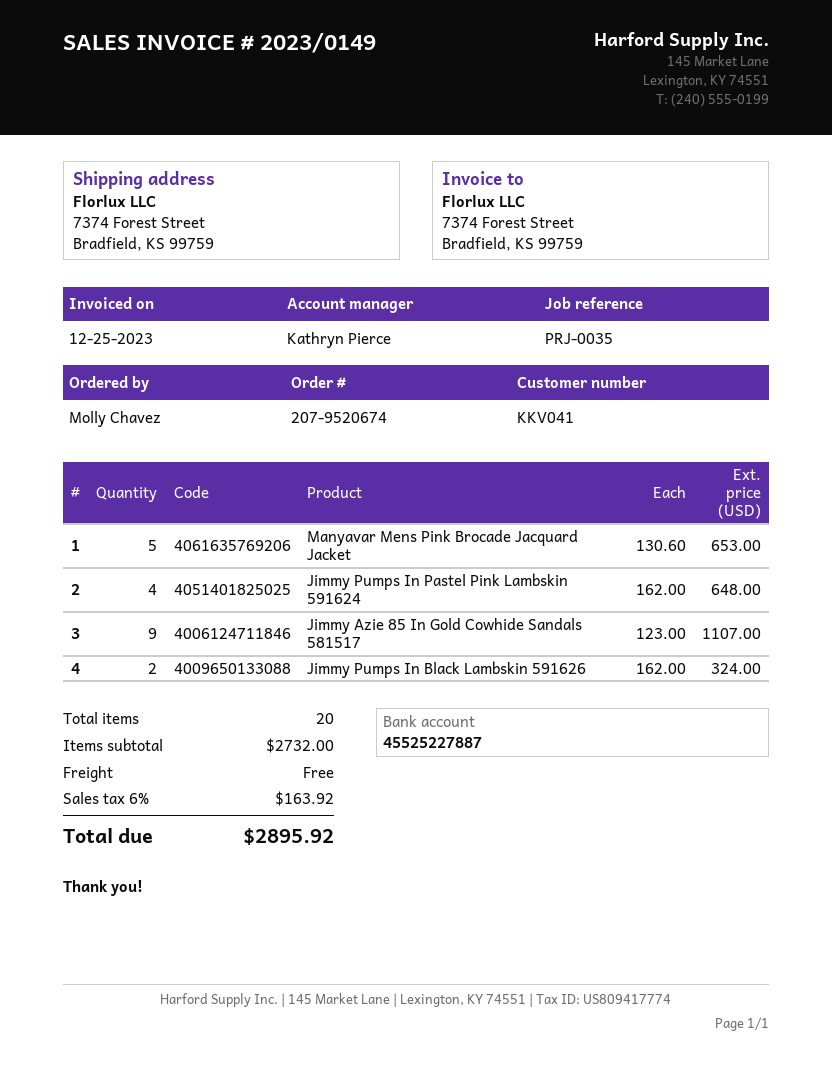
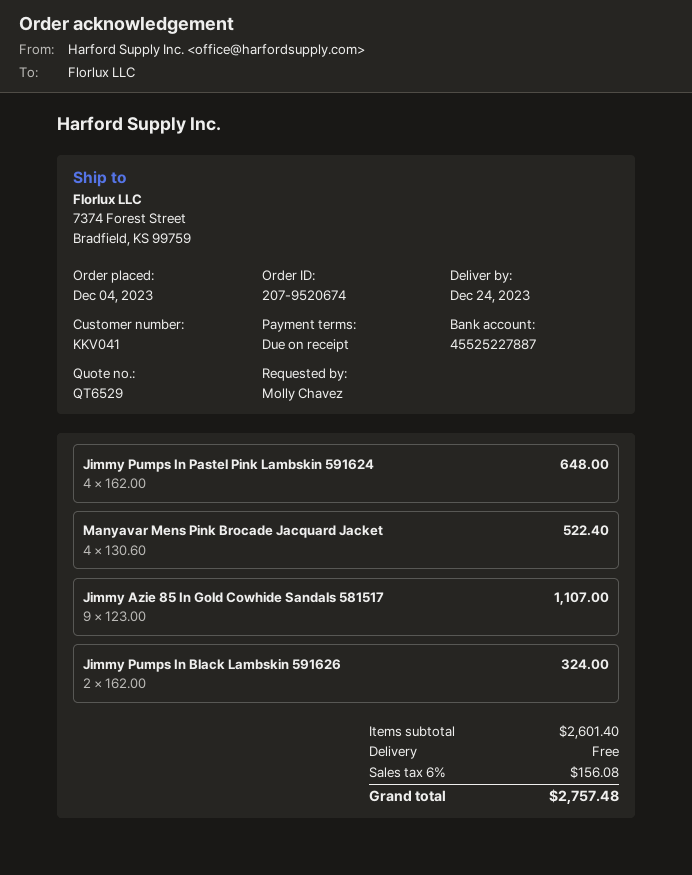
Manyavar Mens Pink Brocade Jacquard Jacket: 5 x 130.60 = 653.00 -> 4 x 130.60 = 522.40
subtotal: 2732.00 -> 2601.40
tax: 6% = 163.92 -> 6% = 156.08
total: 2895.92 -> 2757.48

